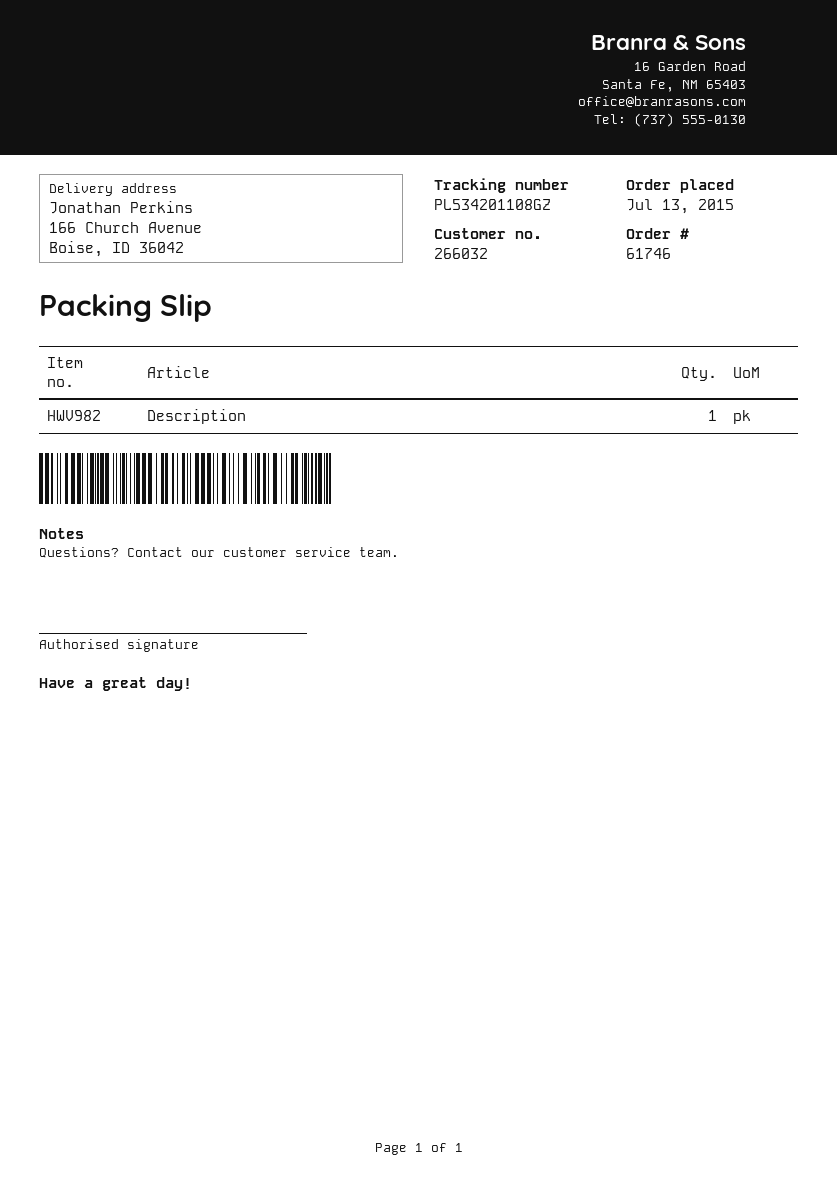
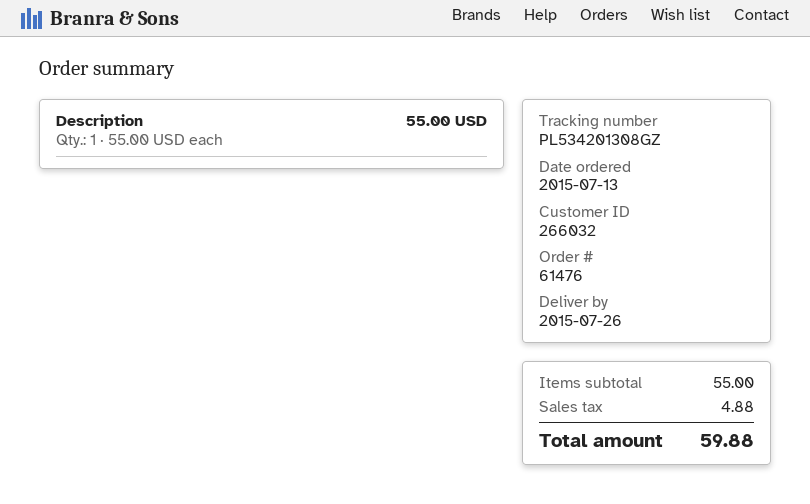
order number: 61746 -> 61476
tracking number: PL534201108GZ -> PL534201308GZ

